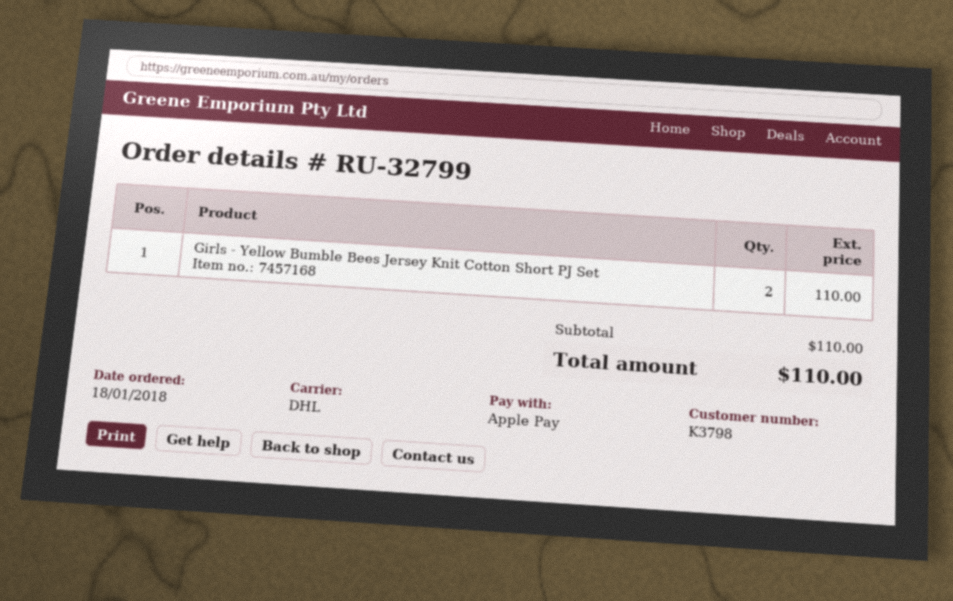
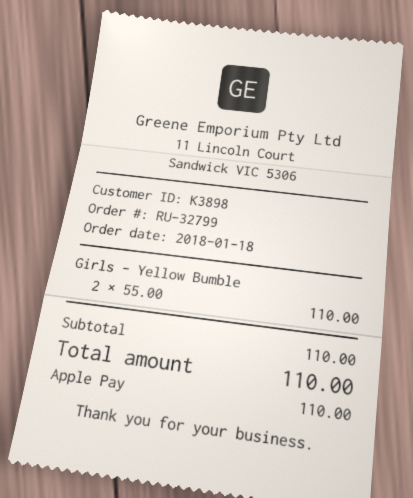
customer number: K3798 -> K3898

